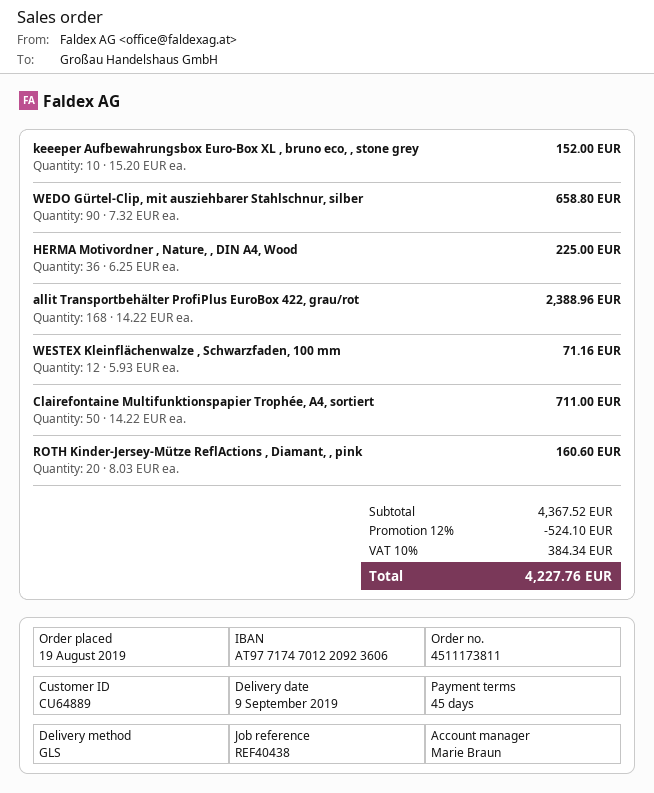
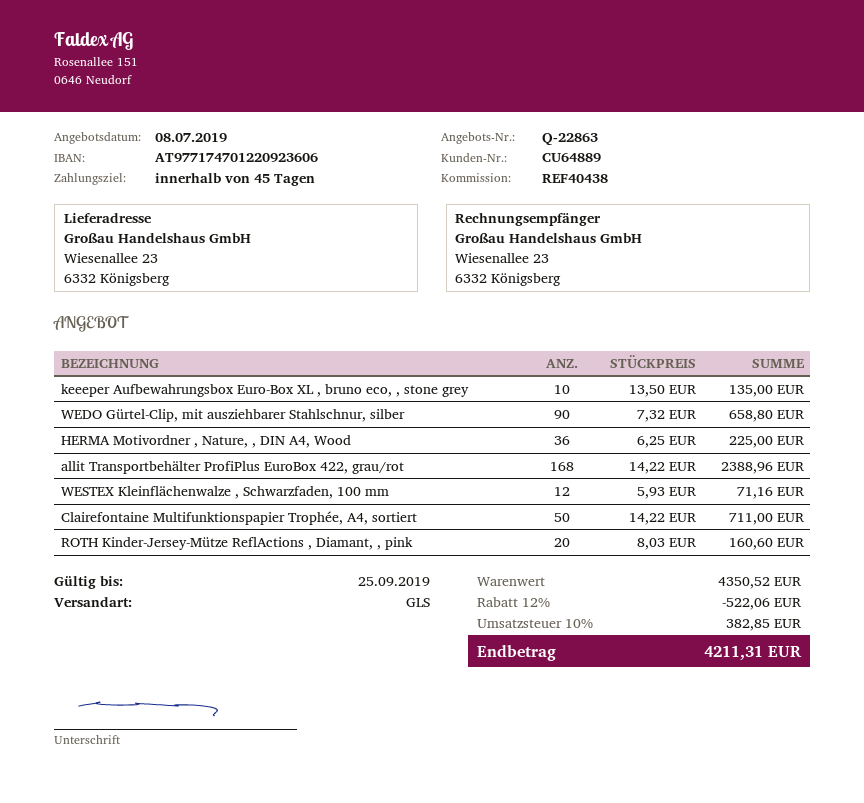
keeeper Aufbewahrungsbox Euro-Box XL , bruno eco, , stone grey: 10 x 15.20 = 152.00 -> 10 x 13.50 = 135.00
subtotal: 4367.52 -> 4350.52
discount: 12% = 524.10 -> 12% = 522.06
tax: 10% = 384.34 -> 10% = 382.85
total: 4227.76 -> 4211.31

